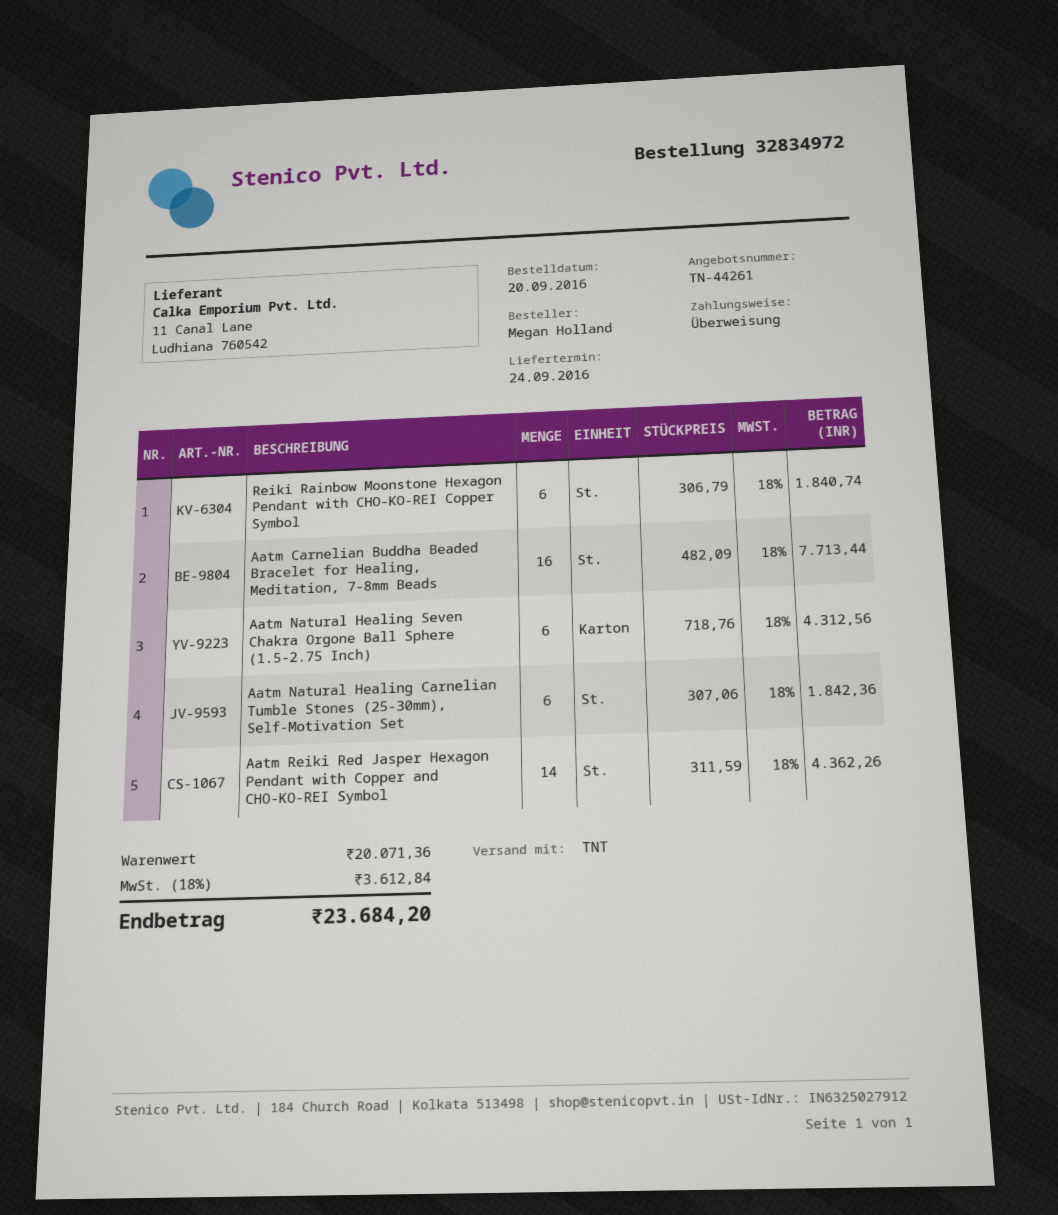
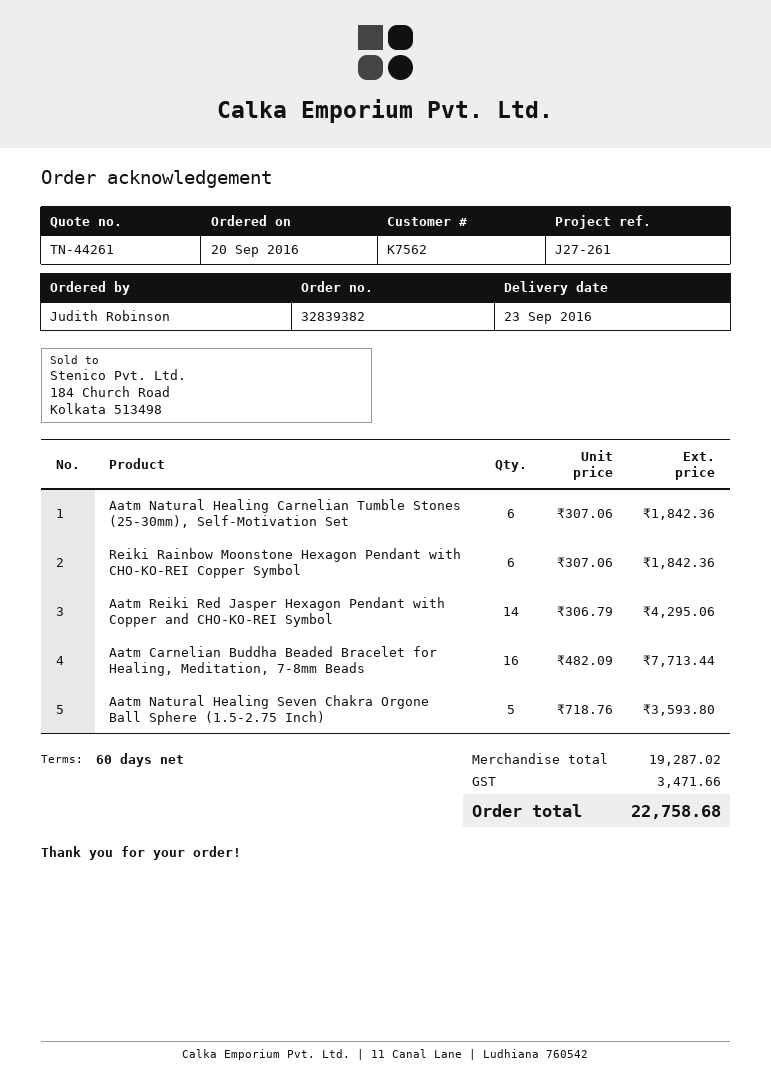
order number: 32834972 -> 32839382
delivery date: 2016-09-24 -> 2016-09-23
ordered by: Megan Holland -> Judith Robinson
Reiki Rainbow Moonstone Hexagon Pendant with CHO-KO-REI Copper Symbol: 6 x 306.79 = 1840.74 -> 6 x 307.06 = 1842.36
Aatm Natural Healing Seven Chakra Orgone Ball Sphere (1.5-2.75 Inch): 6 x 718.76 = 4312.56 -> 5 x 718.76 = 3593.80
Aatm Reiki Red Jasper Hexagon Pendant with Copper and CHO-KO-REI Symbol: 14 x 311.59 = 4362.26 -> 14 x 306.79 = 4295.06
subtotal: 20071.36 -> 19287.02
tax: 3612.84 -> 3471.66
total: 23684.20 -> 22758.68

